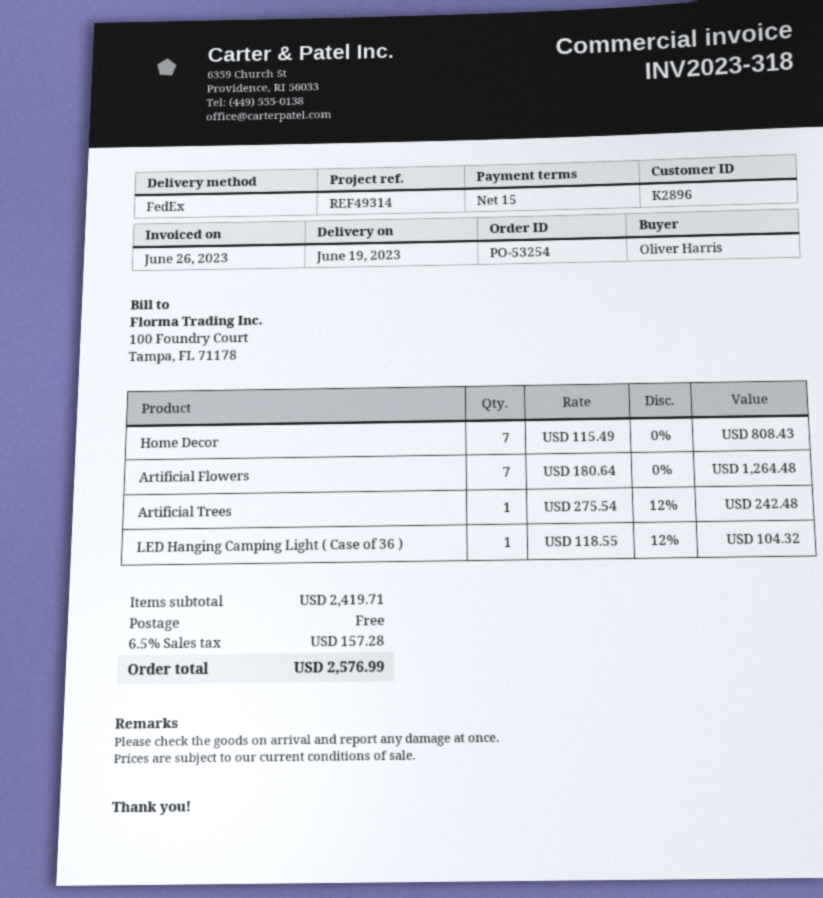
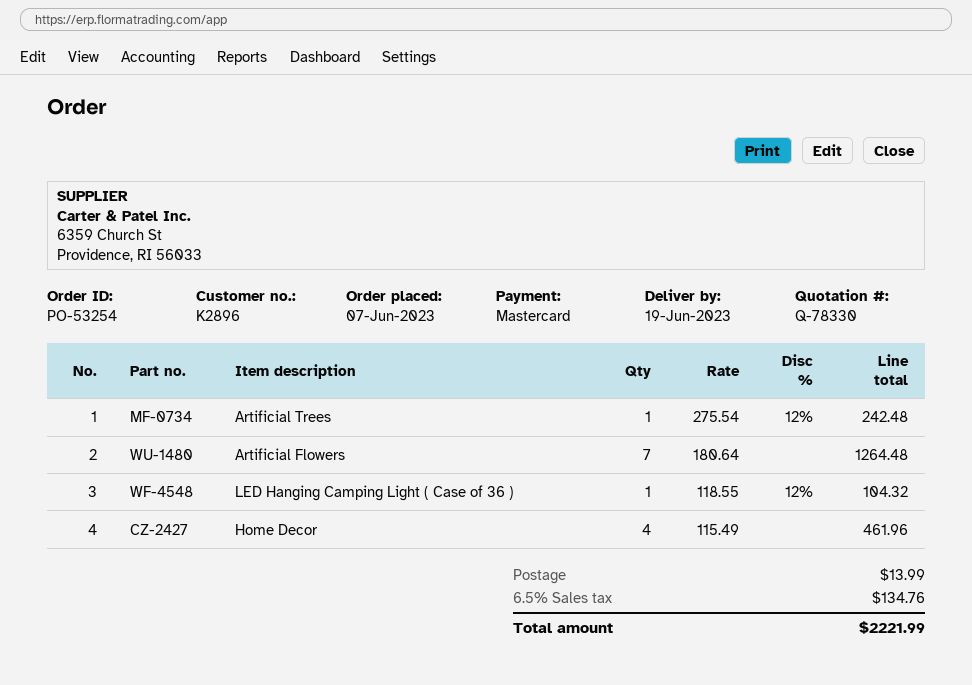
Home Decor: 7 x 115.49 = 808.43 -> 4 x 115.49 = 461.96
shipping: 0.00 -> 13.99
tax: 6.5% = 157.28 -> 6.5% = 134.76
total: 2576.99 -> 2221.99

